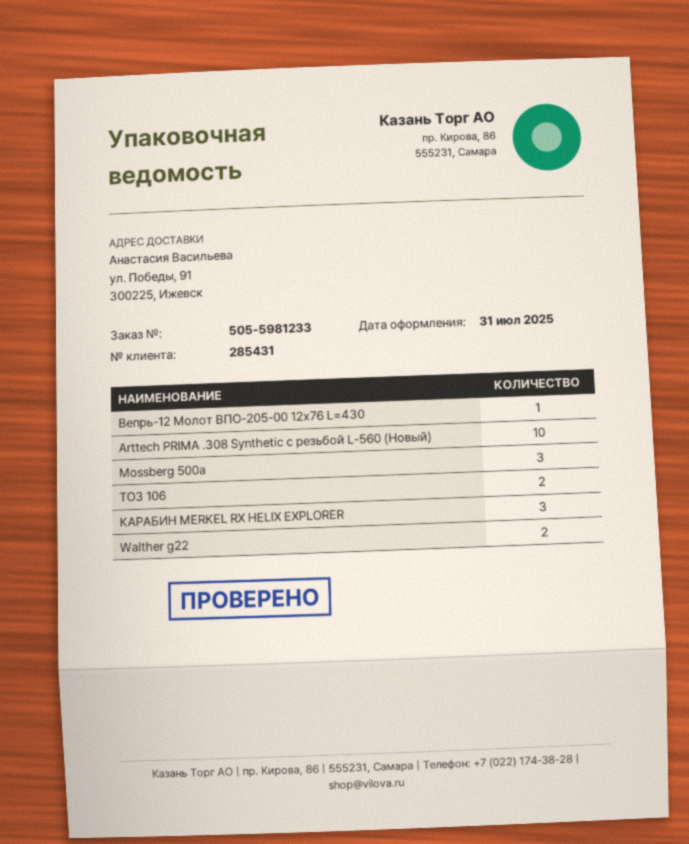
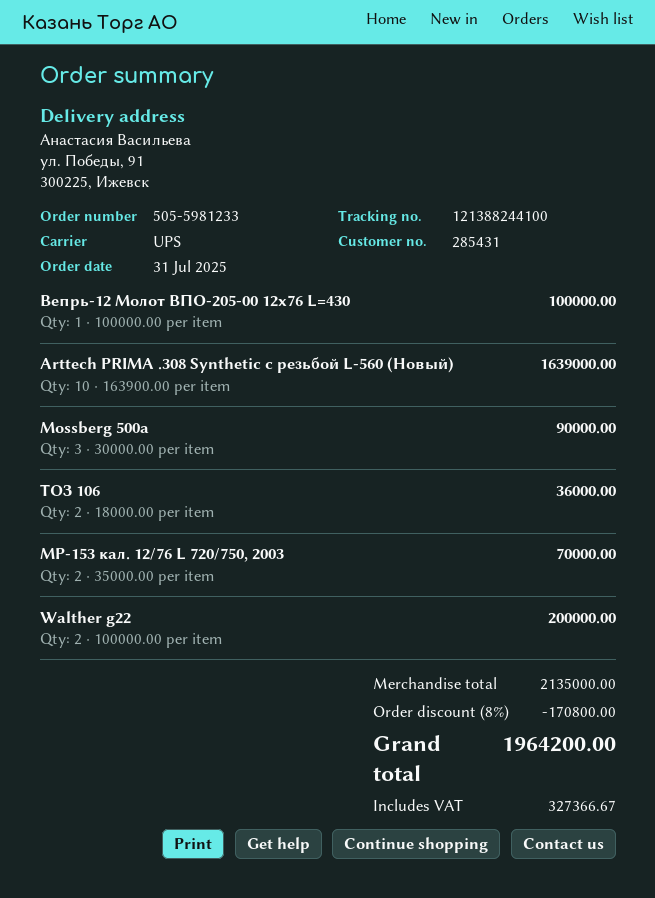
КАРАБИН MERKEL RX HELIX EXPLORER: 3 -> none
МР-153 кал. 12/76 L 720/750, 2003: none -> 2

